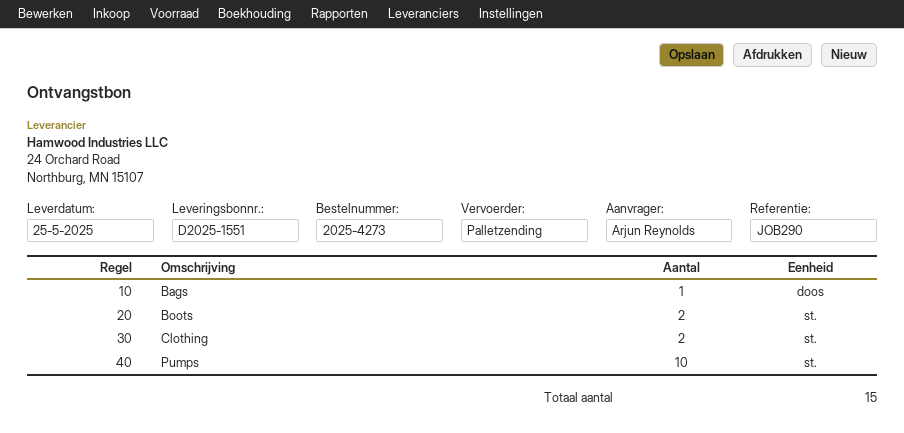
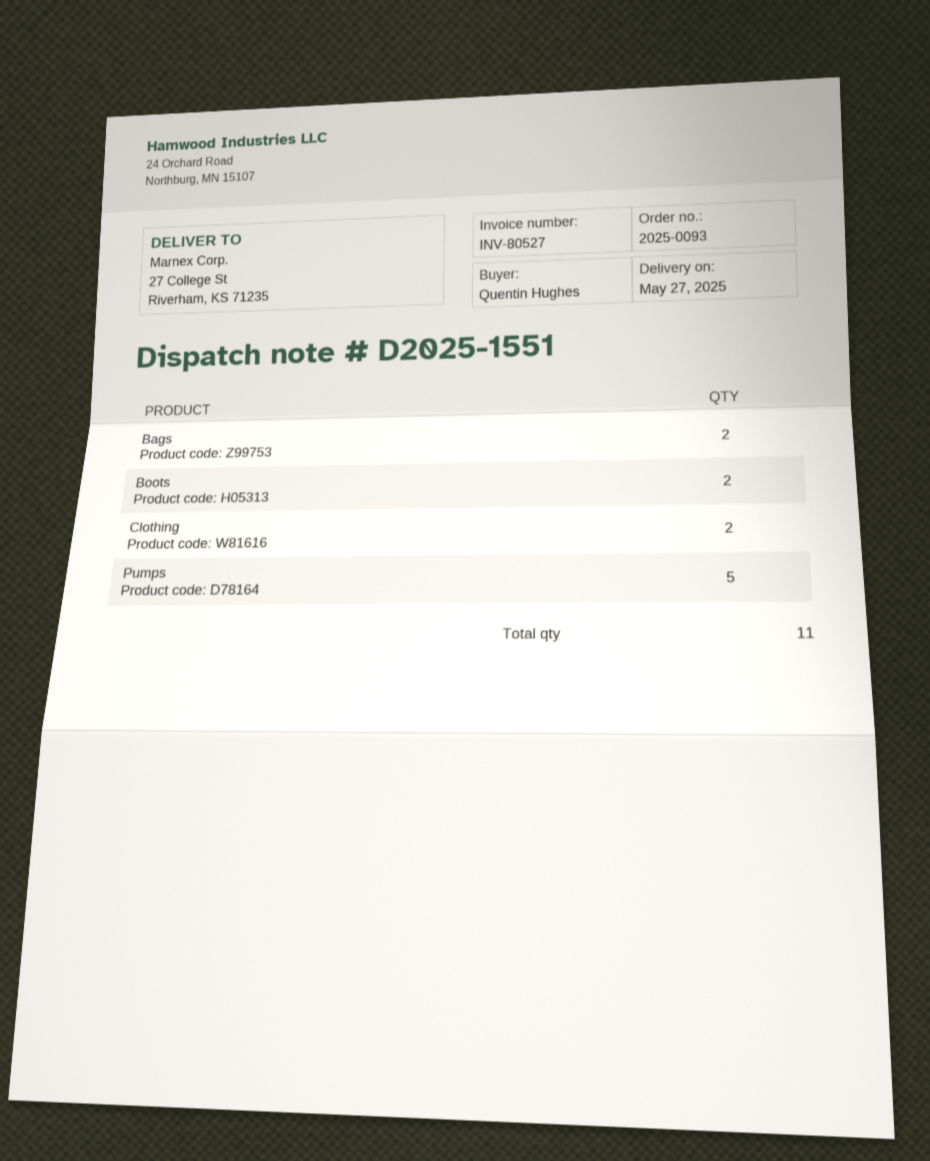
order number: 2025-4273 -> 2025-0093
delivery date: 2025-05-25 -> 2025-05-27
ordered by: Arjun Reynolds -> Quentin Hughes
Bags: 1 -> 2
Pumps: 10 -> 5
total quantity: 15 -> 11

